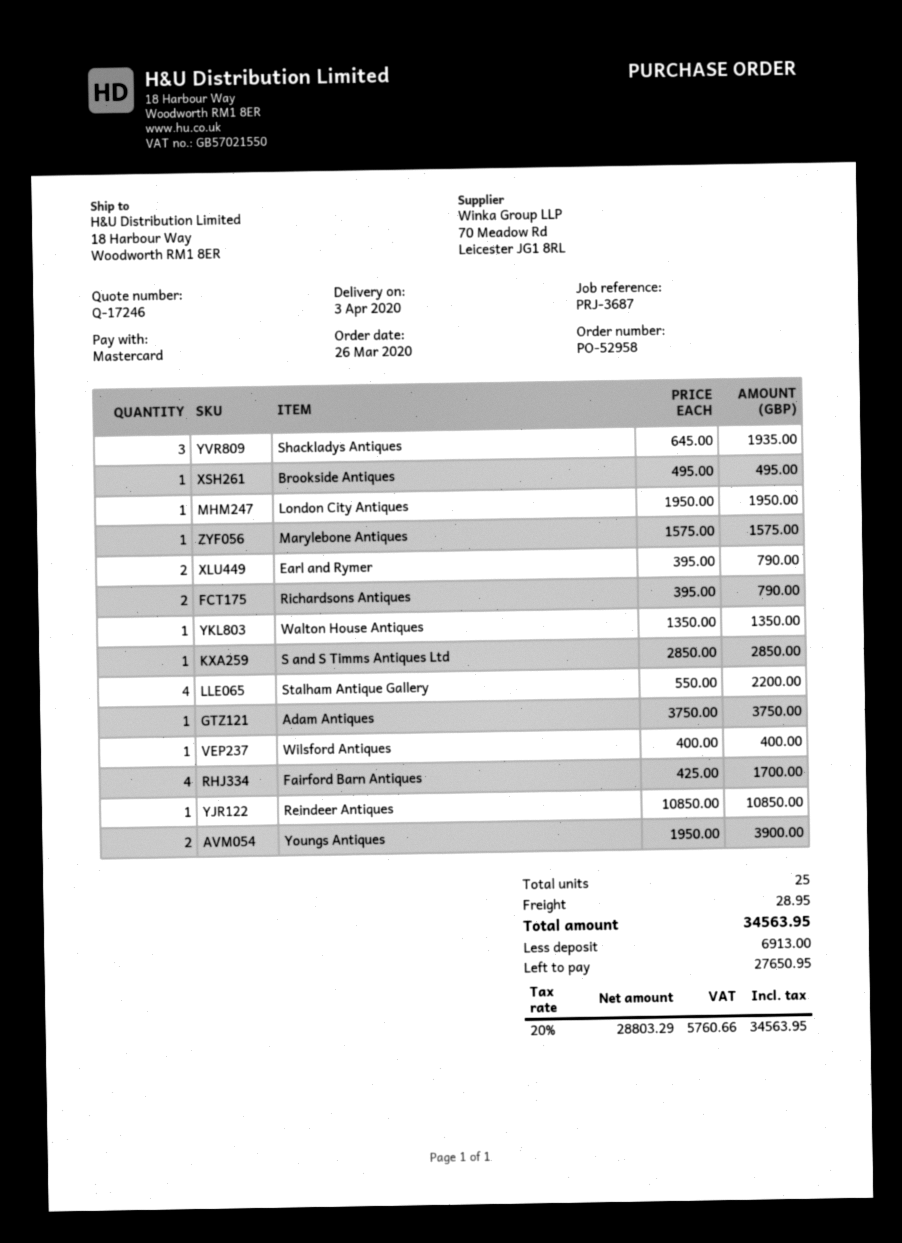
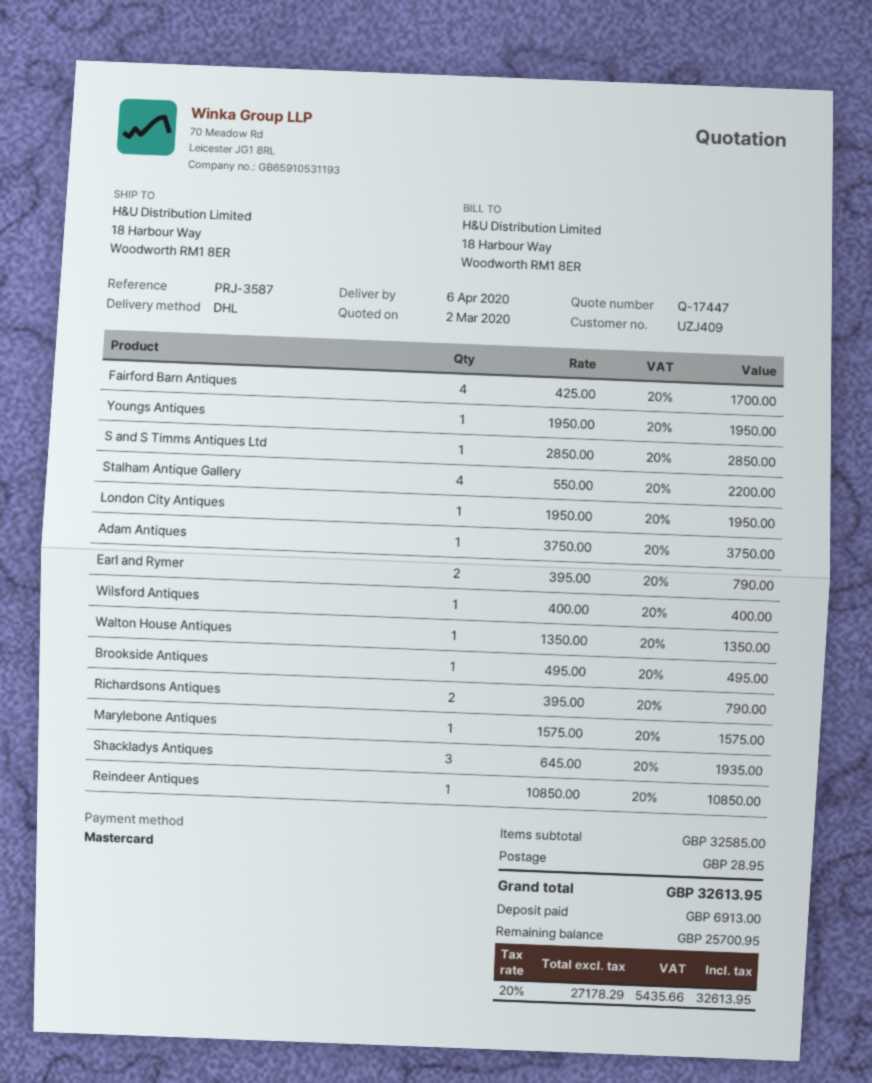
quote number: Q-17246 -> Q-17447
delivery date: 2020-04-03 -> 2020-04-06
reference: PRJ-3687 -> PRJ-3587
Youngs Antiques: 2 x 1950.00 = 3900.00 -> 1 x 1950.00 = 1950.00
net: 28803.29 -> 27178.29
tax: 20% = 5760.66 -> 20% = 5435.66
total: 34563.95 -> 32613.95
balance: 27650.95 -> 25700.95

